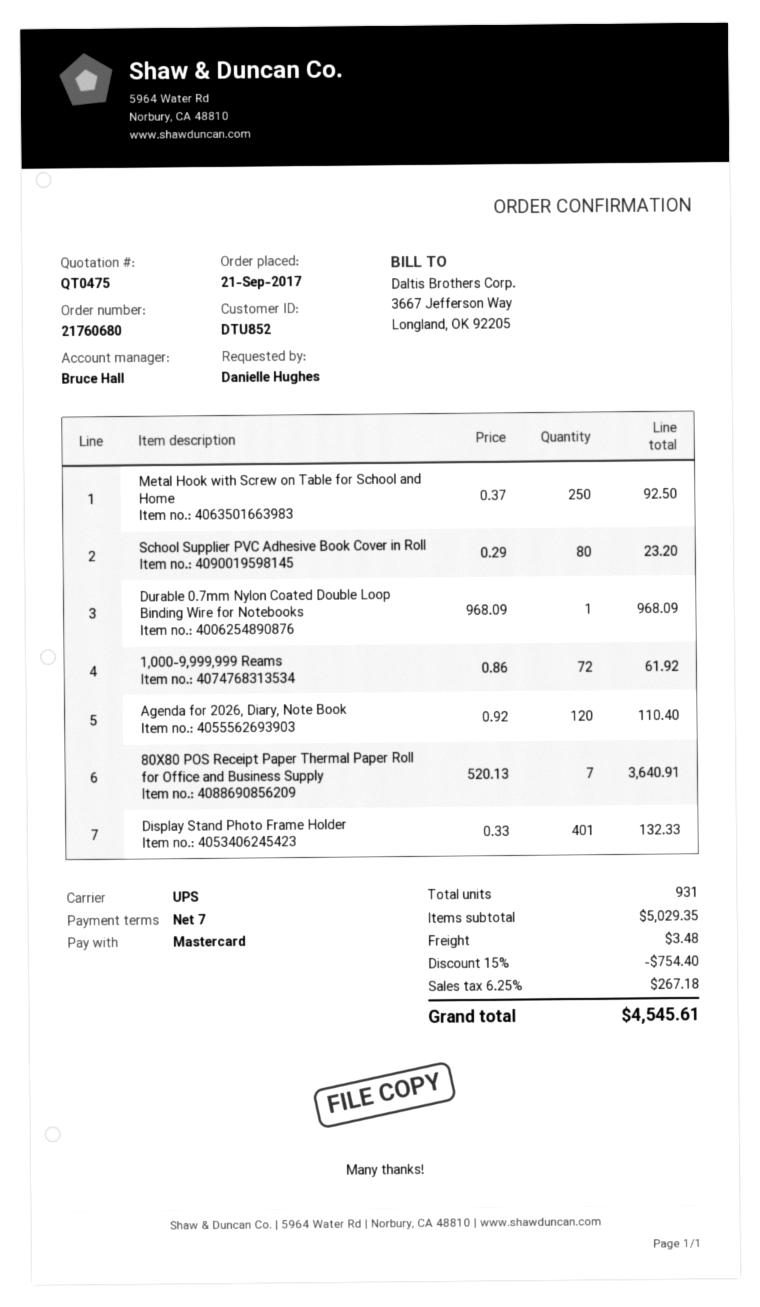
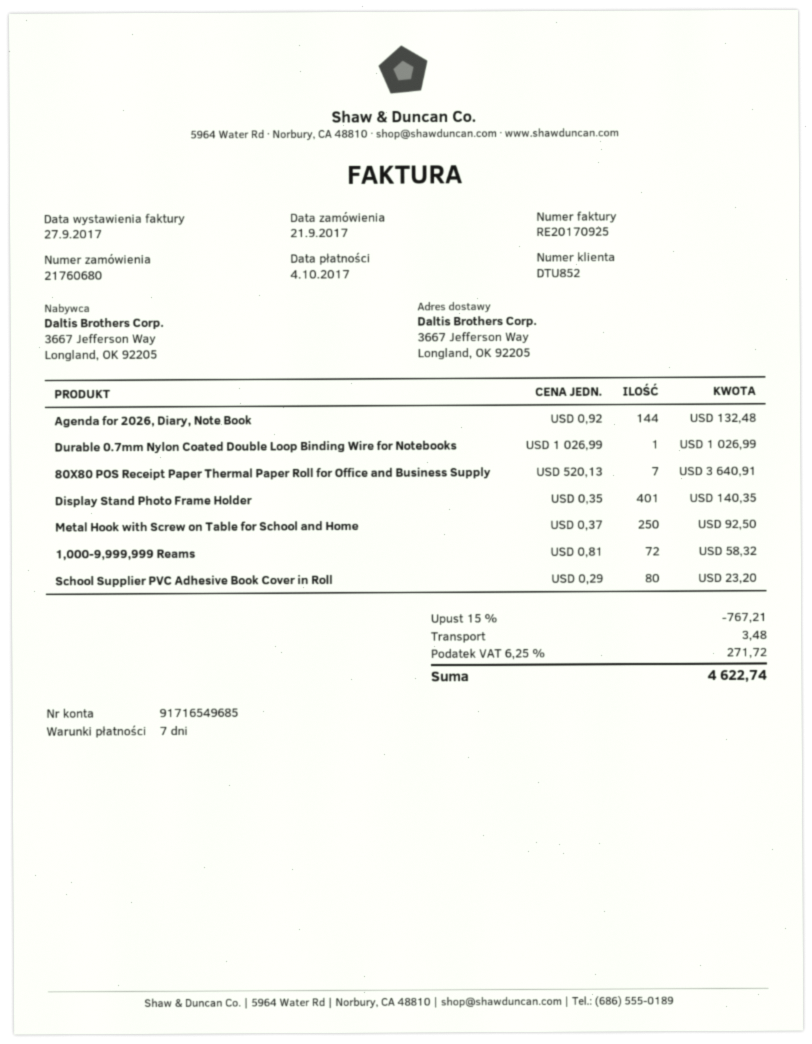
Durable 0.7mm Nylon Coated Double Loop Binding Wire for Notebooks: 1 x 968.09 = 968.09 -> 1 x 1026.99 = 1026.99
1,000-9,999,999 Reams: 72 x 0.86 = 61.92 -> 72 x 0.81 = 58.32
Agenda for 2026, Diary, Note Book: 120 x 0.92 = 110.40 -> 144 x 0.92 = 132.48
Display Stand Photo Frame Holder: 401 x 0.33 = 132.33 -> 401 x 0.35 = 140.35
discount: 15% = 754.40 -> 15% = 767.21
tax: 6.25% = 267.18 -> 6.25% = 271.72
total: 4545.61 -> 4622.74

